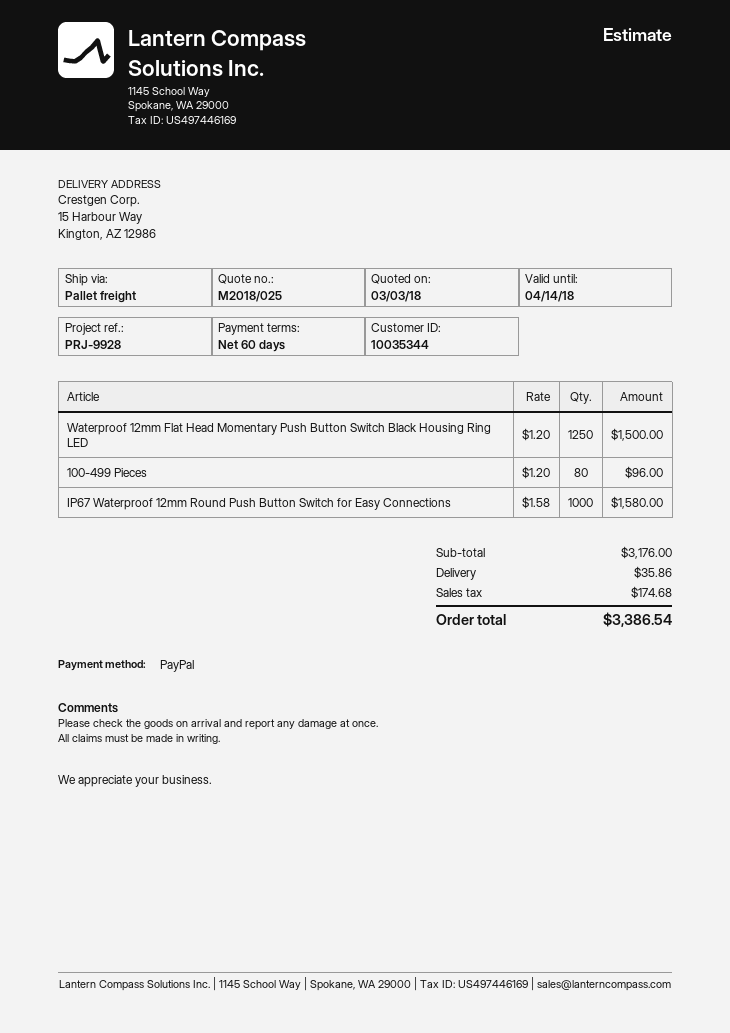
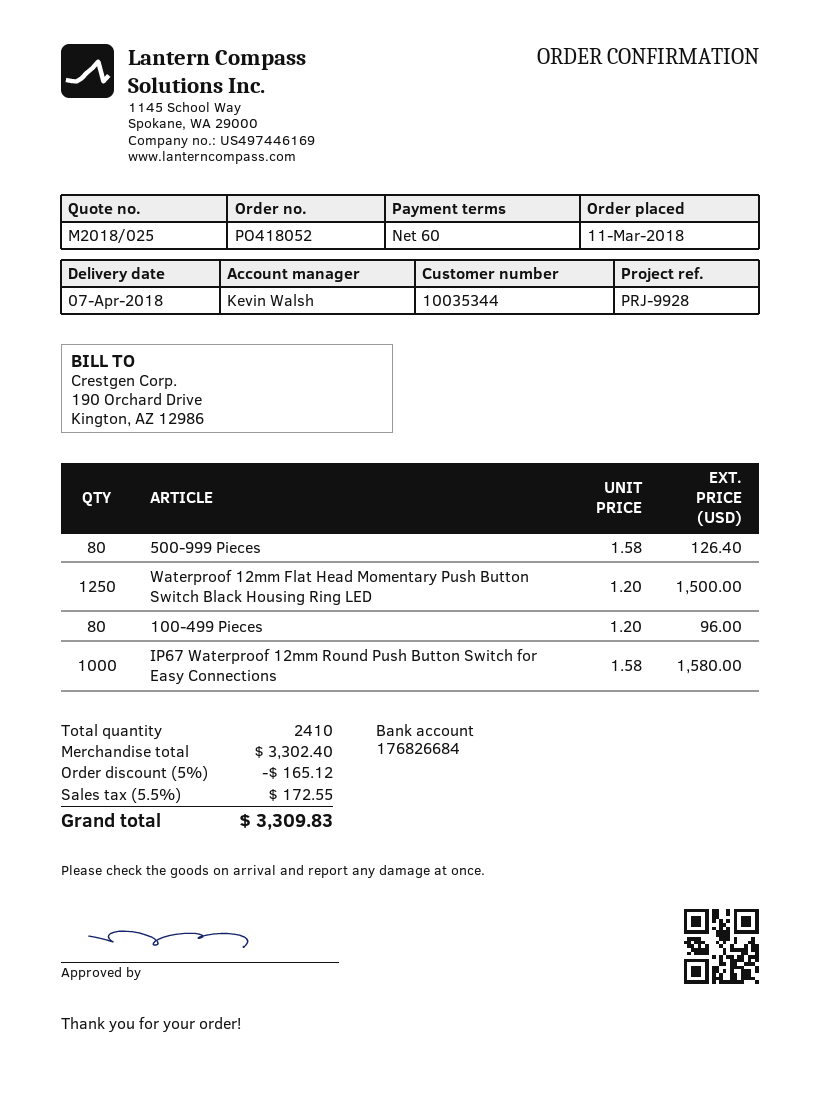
500-999 Pieces: none -> 80 x 1.58 = 126.40
subtotal: 3176.00 -> 3302.40
discount: none -> 5% = 165.12
shipping: 35.86 -> none
tax: 174.68 -> 172.55
total: 3386.54 -> 3309.83

